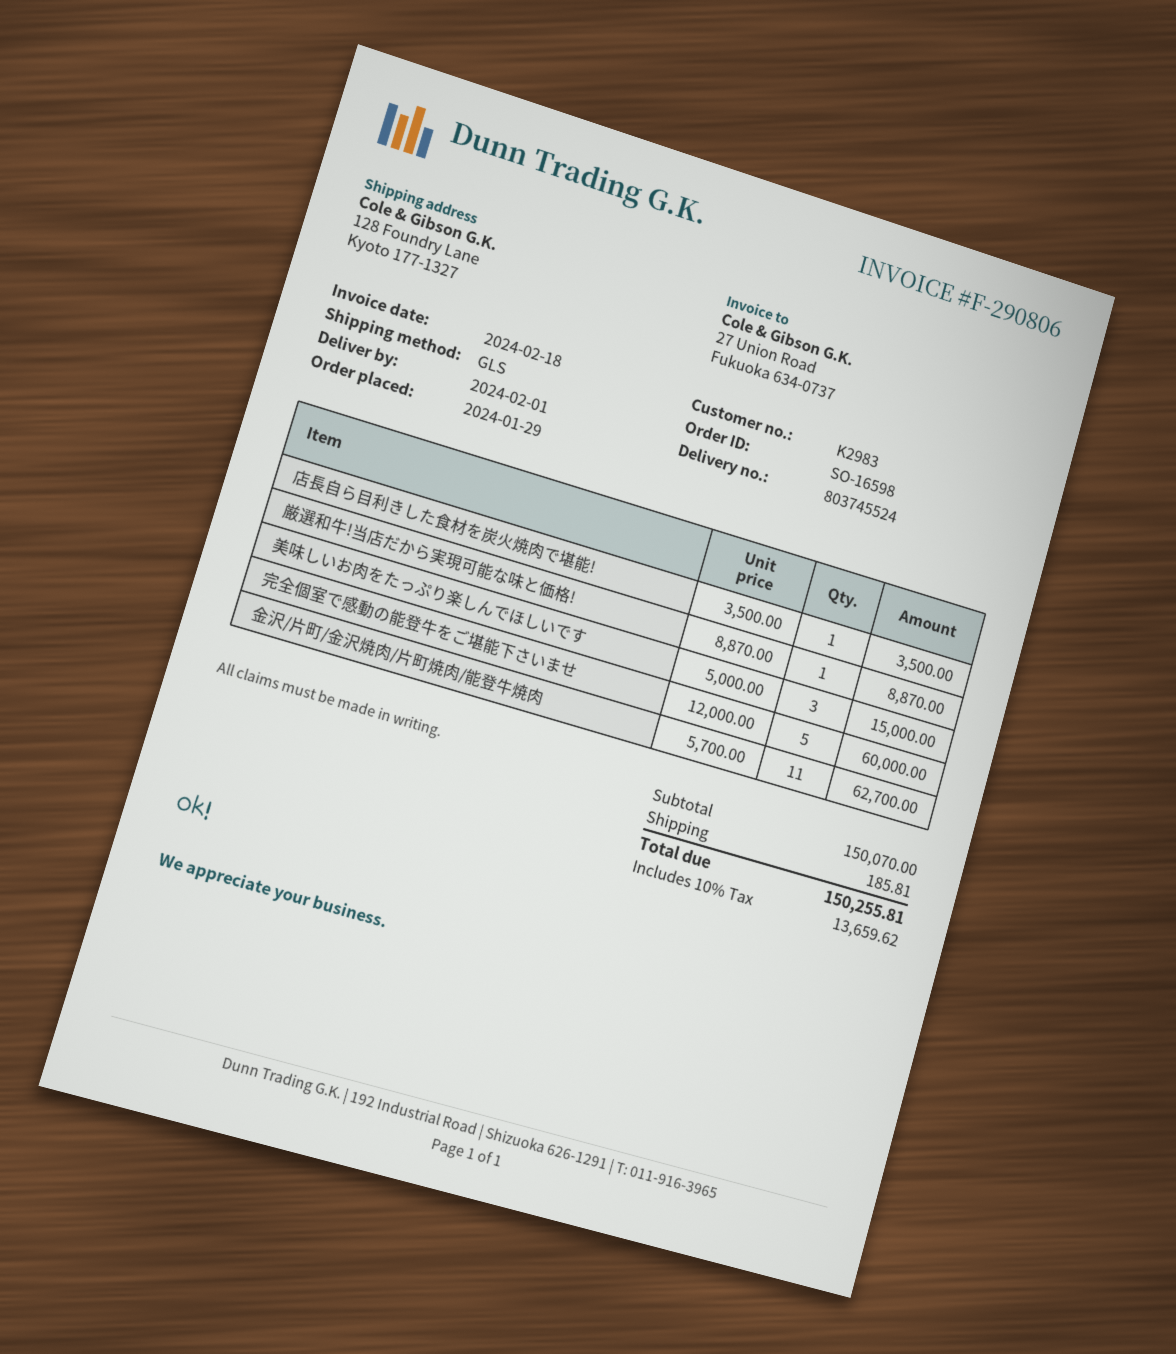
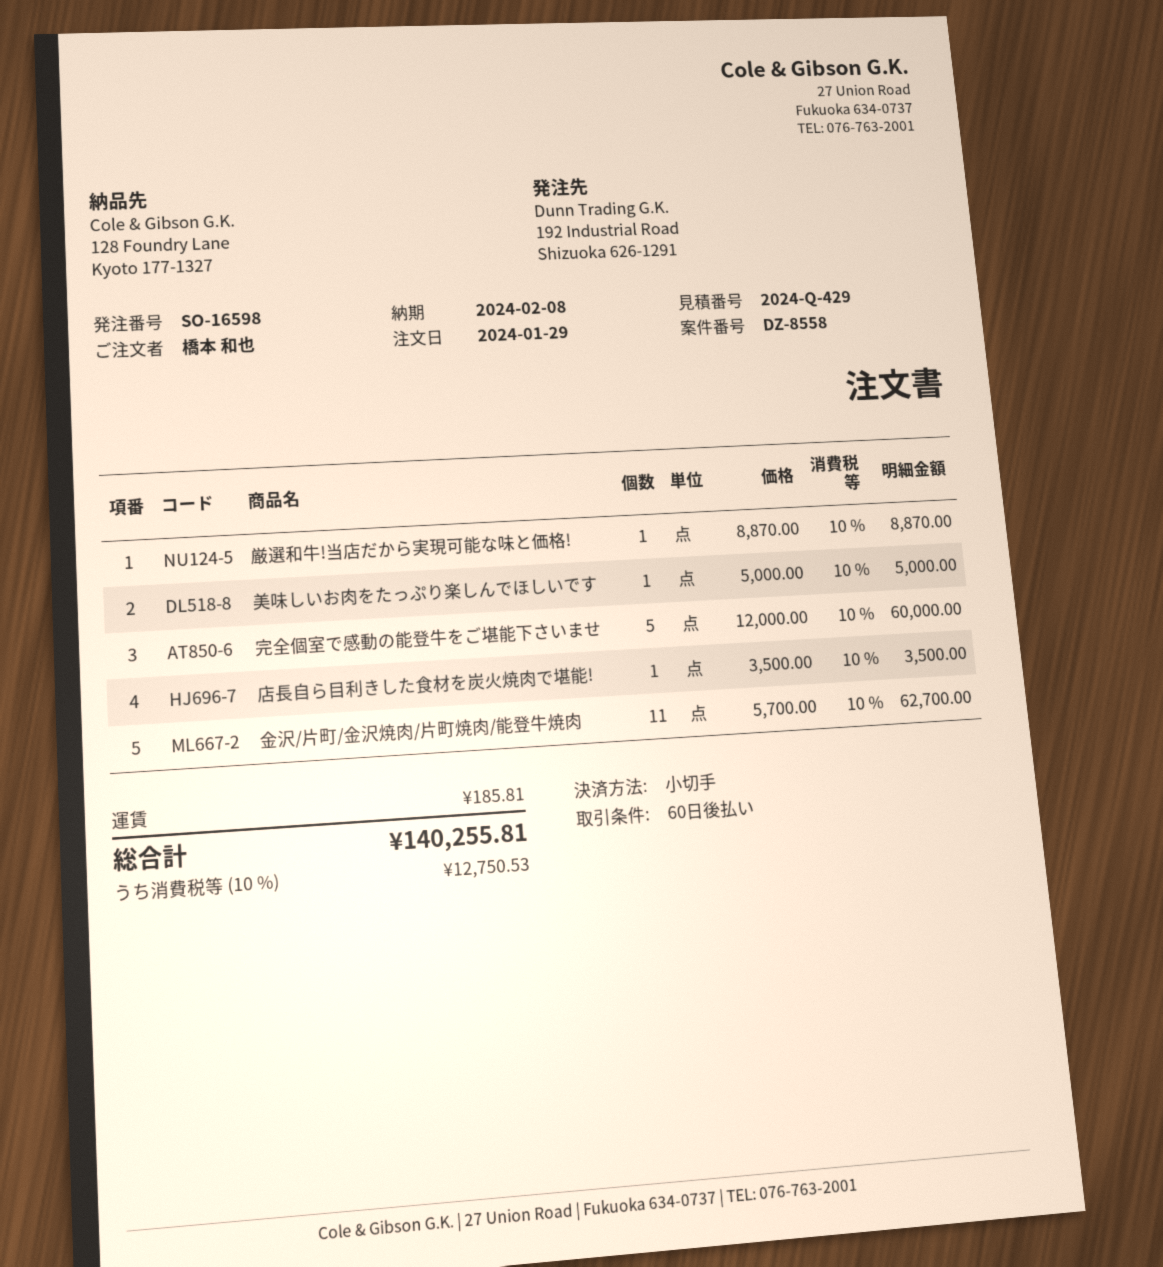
delivery date: 2024-02-01 -> 2024-02-08
美味しいお肉をたっぷり楽しんでほしいです: 3 x 5000.00 = 15000.00 -> 1 x 5000.00 = 5000.00
tax: 10% = 13659.62 -> 10% = 12750.53
total: 150255.81 -> 140255.81

